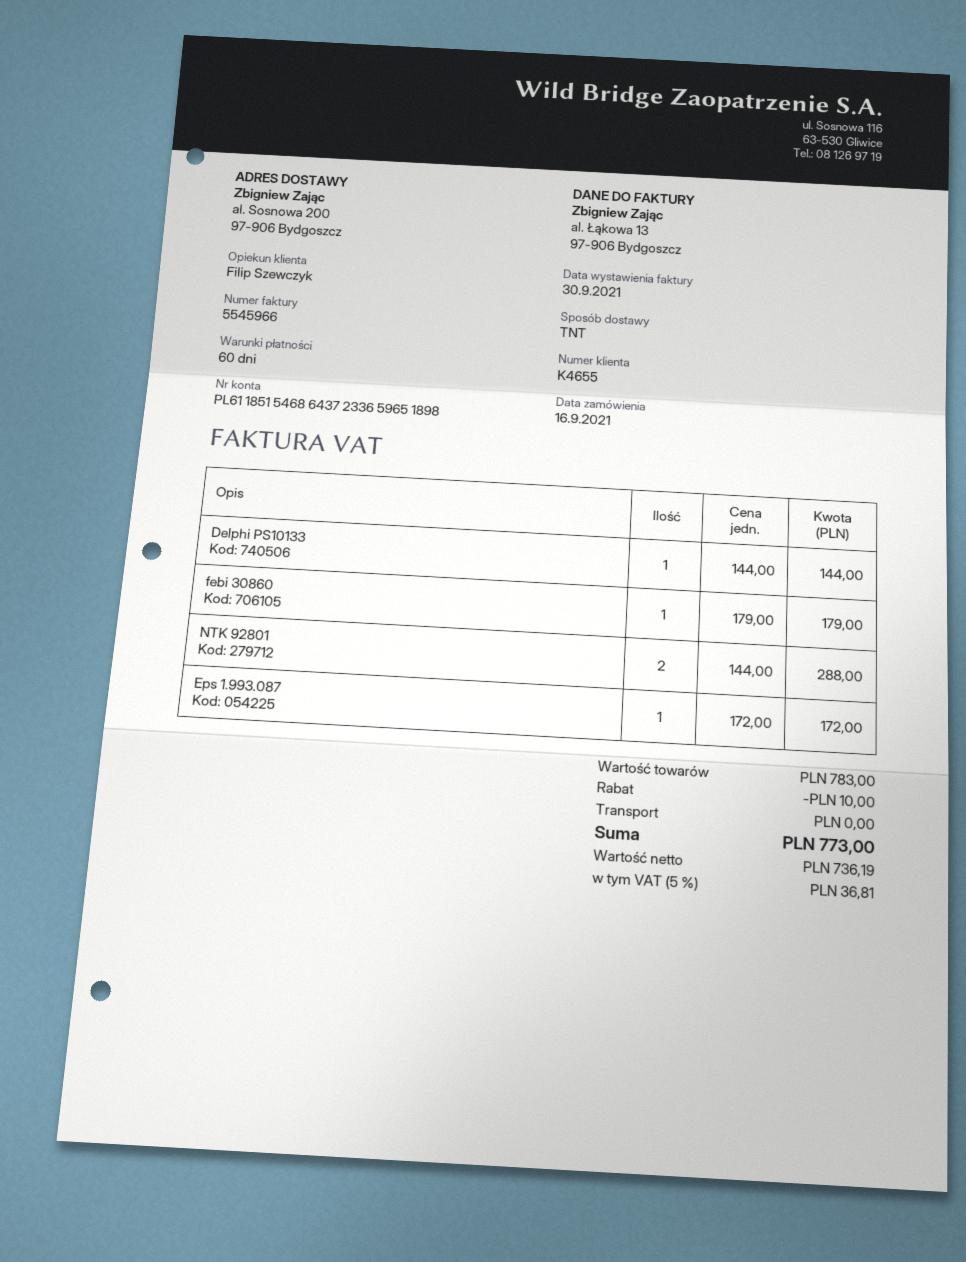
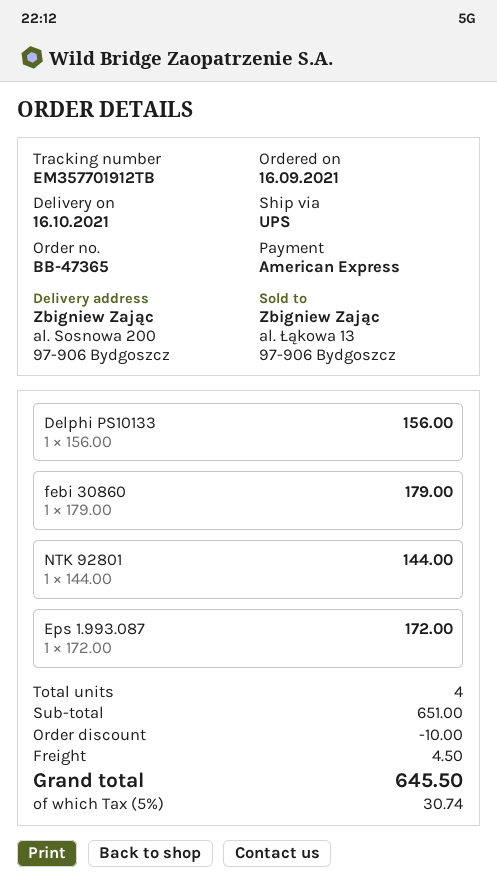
shipping method: TNT -> UPS
Delphi PS10133: 1 x 144.00 = 144.00 -> 1 x 156.00 = 156.00
NTK 92801: 2 x 144.00 = 288.00 -> 1 x 144.00 = 144.00
subtotal: 783.00 -> 651.00
shipping: 0.00 -> 4.50
tax: 5% = 36.81 -> 5% = 30.74
total: 773.00 -> 645.50

